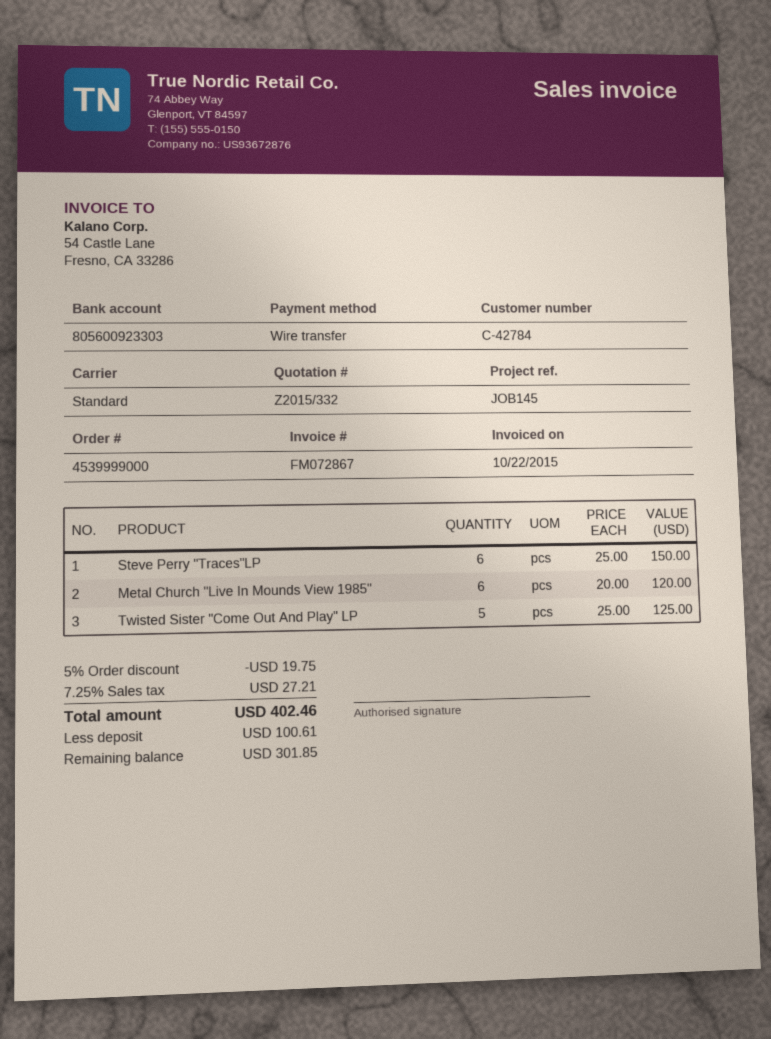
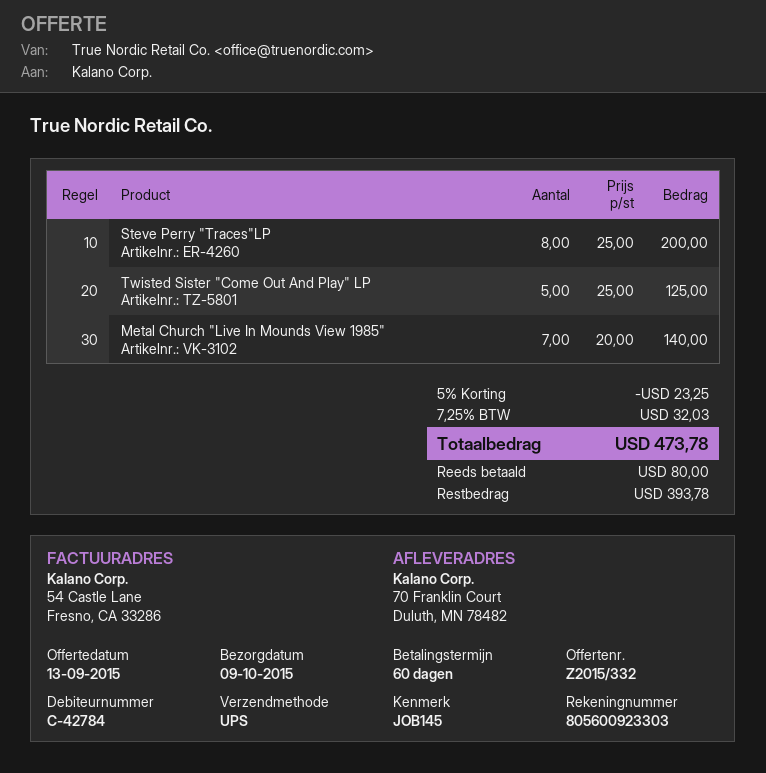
shipping method: standard -> UPS
Steve Perry "Traces"LP: 6 x 25.00 = 150.00 -> 8 x 25.00 = 200.00
Metal Church "Live In Mounds View 1985": 6 x 20.00 = 120.00 -> 7 x 20.00 = 140.00
discount: 5% = 19.75 -> 5% = 23.25
tax: 7.25% = 27.21 -> 7.25% = 32.03
total: 402.46 -> 473.78
deposit: 100.61 -> 80.00
balance: 301.85 -> 393.78

